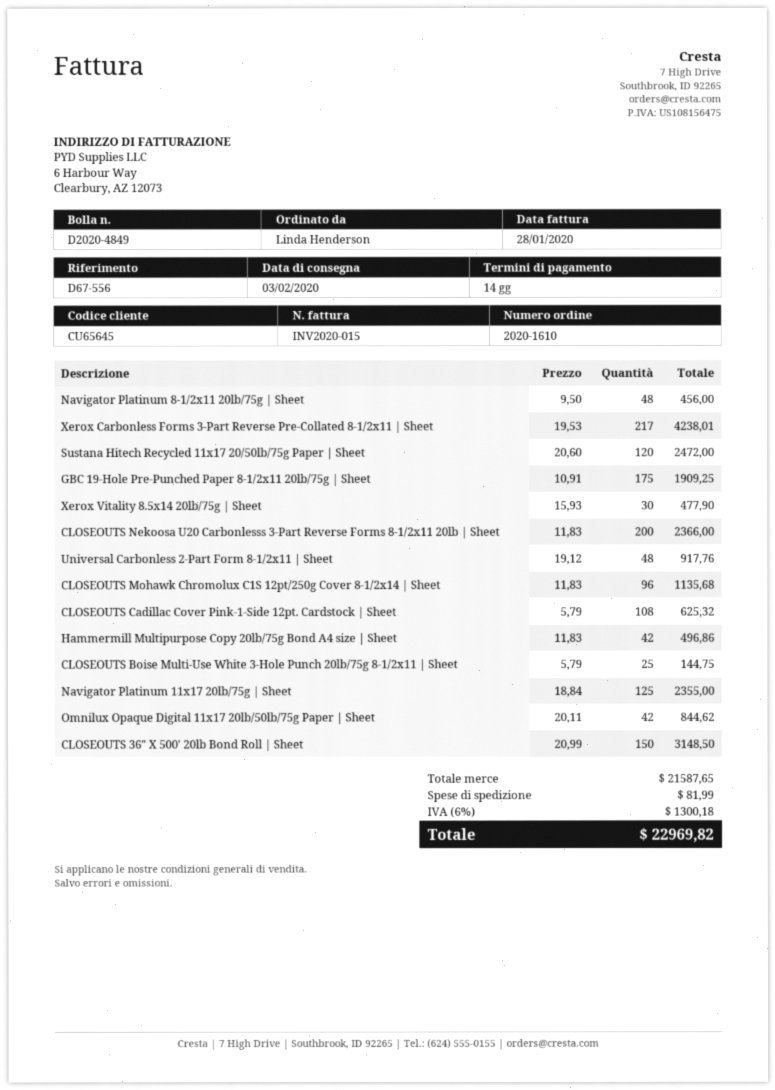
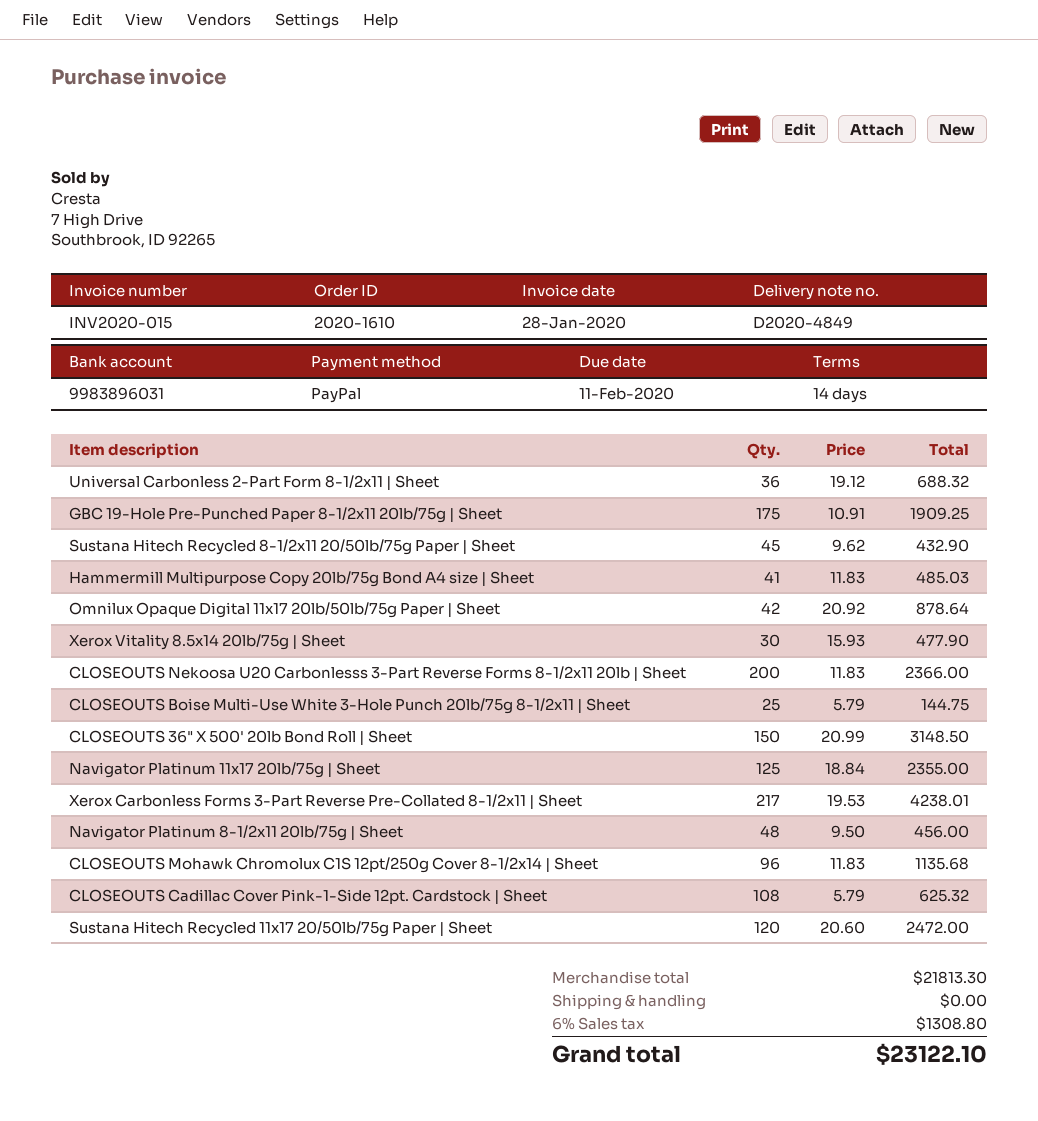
Universal Carbonless 2-Part Form 8-1/2x11 | Sheet: 48 x 19.12 = 917.76 -> 36 x 19.12 = 688.32
Hammermill Multipurpose Copy 20lb/75g Bond A4 size | Sheet: 42 x 11.83 = 496.86 -> 41 x 11.83 = 485.03
Omnilux Opaque Digital 11x17 20lb/50lb/75g Paper | Sheet: 42 x 20.11 = 844.62 -> 42 x 20.92 = 878.64
Sustana Hitech Recycled 8-1/2x11 20/50lb/75g Paper | Sheet: none -> 45 x 9.62 = 432.90
subtotal: 21587.65 -> 21813.30
shipping: 81.99 -> 0.00
tax: 6% = 1300.18 -> 6% = 1308.80
total: 22969.82 -> 23122.10

